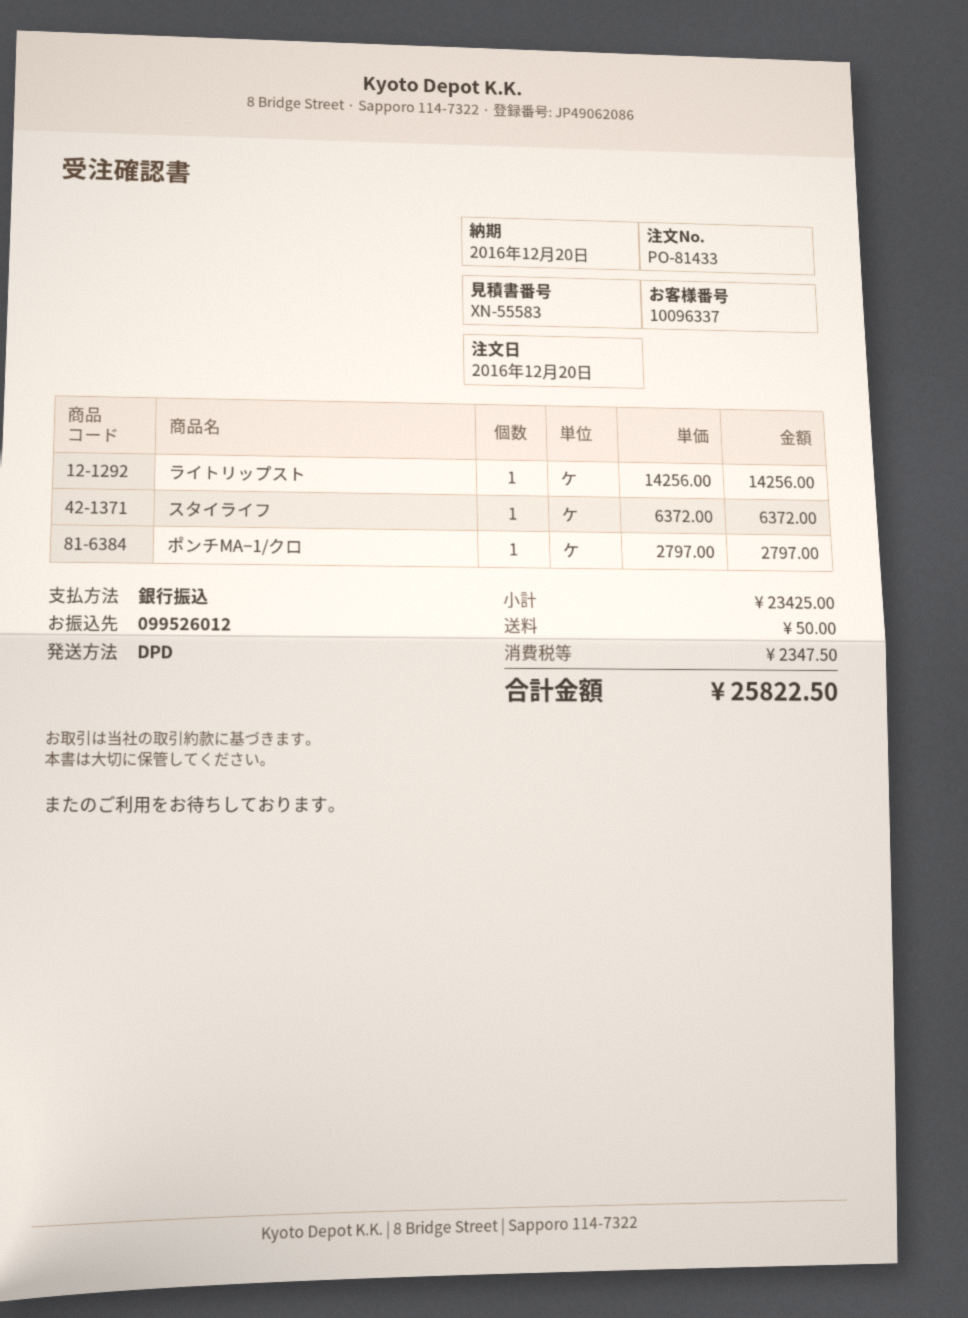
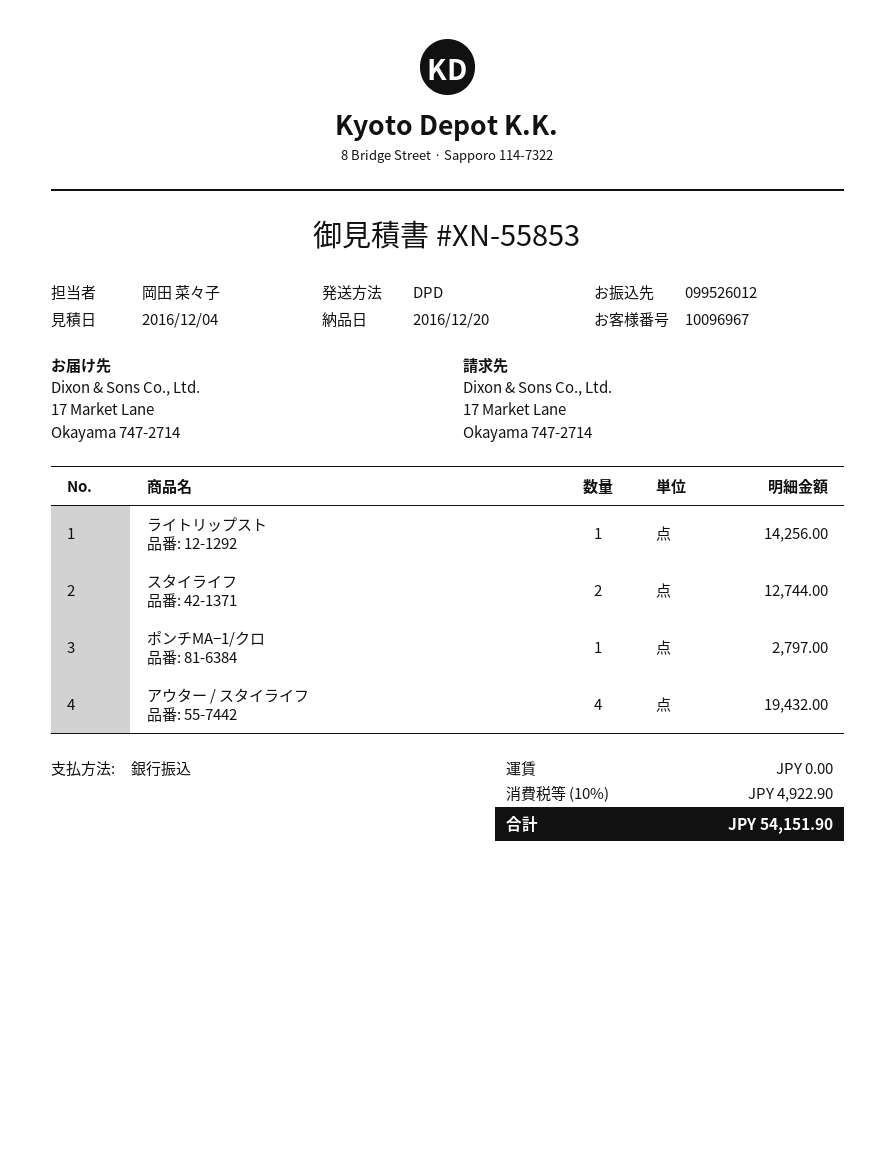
quote number: XN-55583 -> XN-55853
customer number: 10096337 -> 10096967
スタイライフ: 1 for 6372.00 -> 2 for 12744.00
アウター / スタイライフ: none -> 4 for 19432.00
shipping: 50.00 -> 0.00
tax: 2347.50 -> 4922.90
total: 25822.50 -> 54151.90

